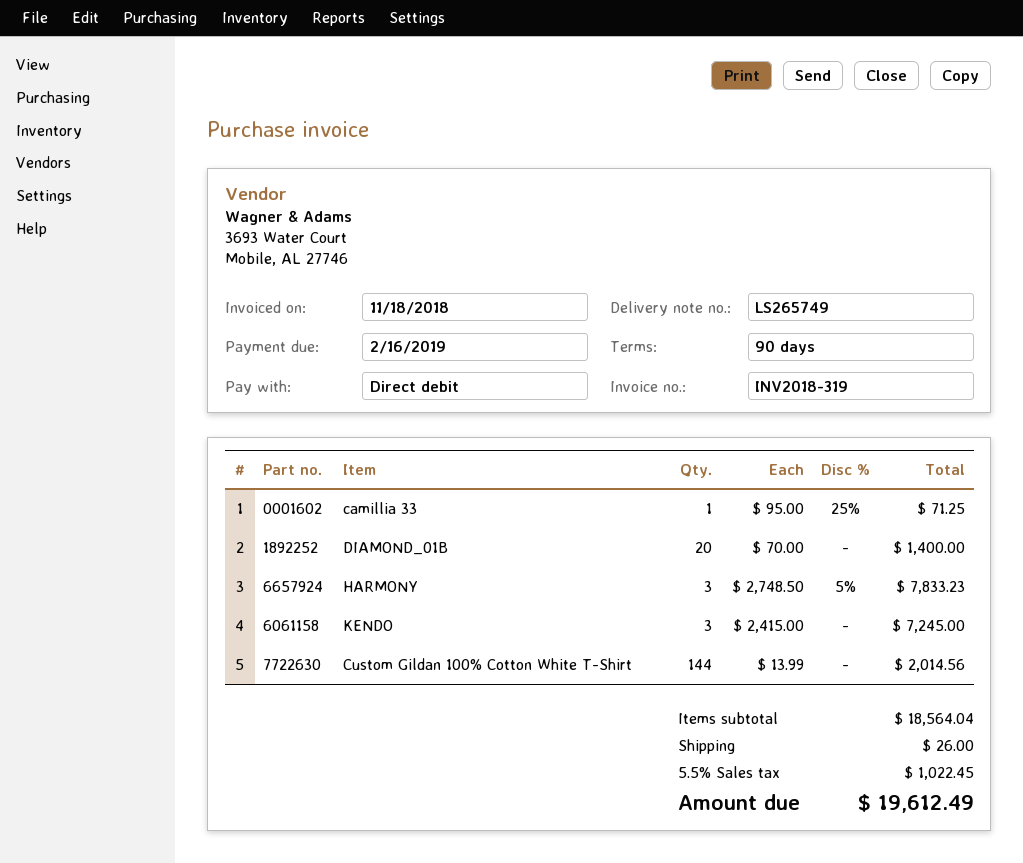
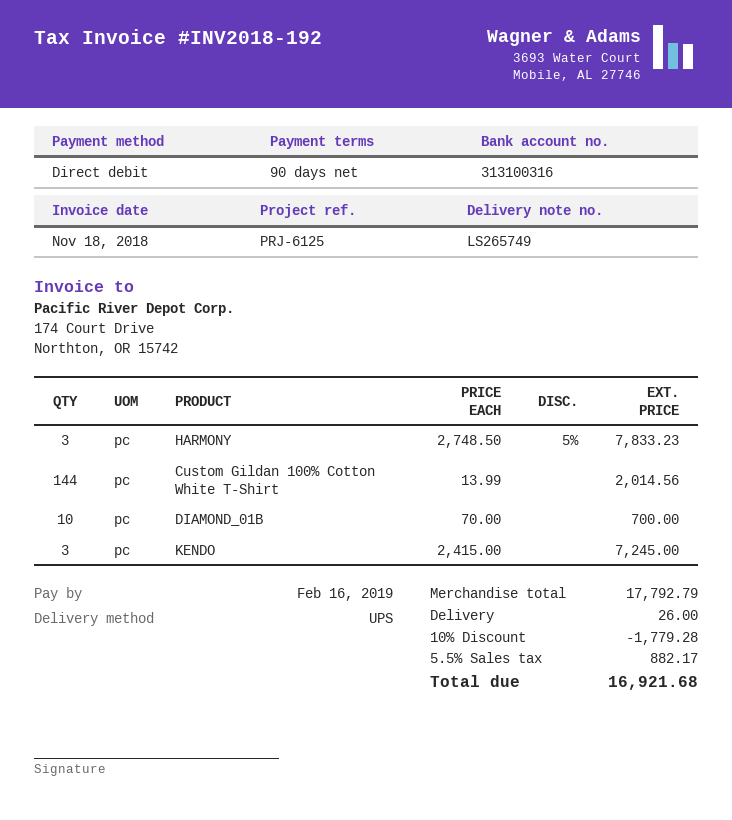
invoice number: INV2018-319 -> INV2018-192
camillia 33: 1 x 95.00 - 25% = 71.25 -> none
DIAMOND_01B: 20 x 70.00 = 1400.00 -> 10 x 70.00 = 700.00
subtotal: 18564.04 -> 17792.79
discount: none -> 10% = 1779.28
tax: 5.5% = 1022.45 -> 5.5% = 882.17
total: 19612.49 -> 16921.68

